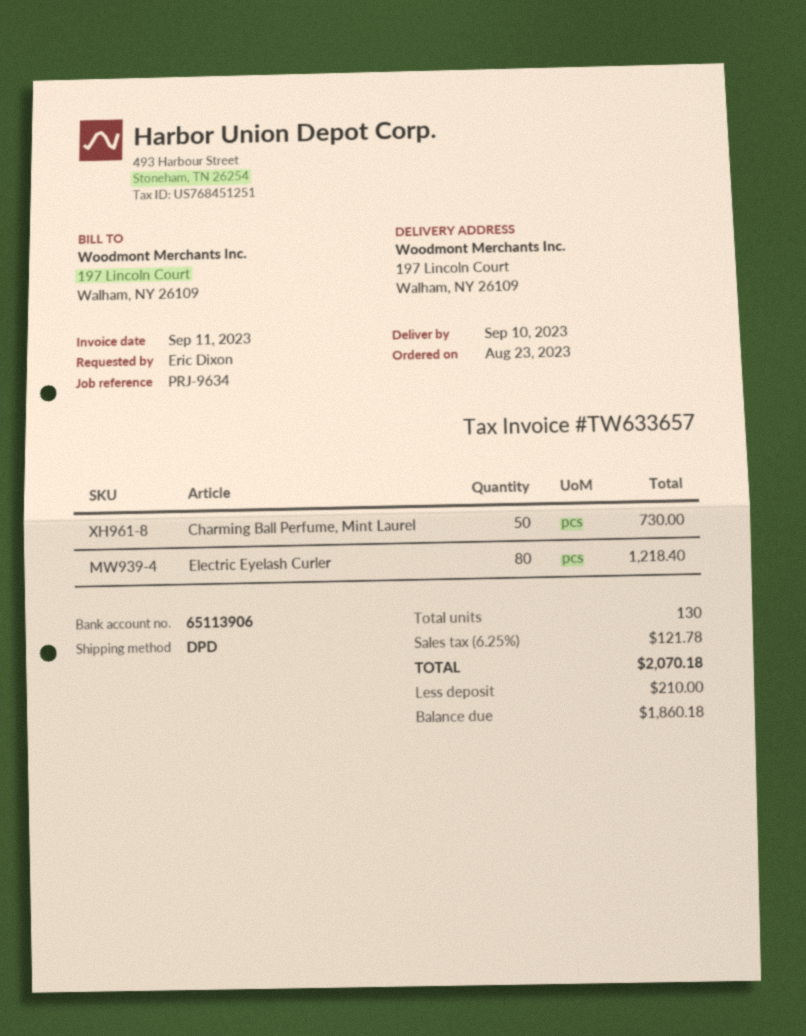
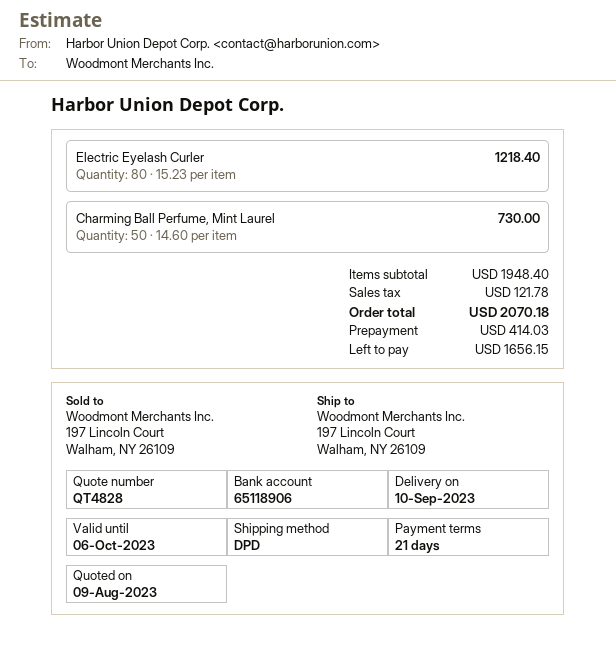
bank account: 65113906 -> 65118906
deposit: 210.00 -> 414.03
balance: 1860.18 -> 1656.15

